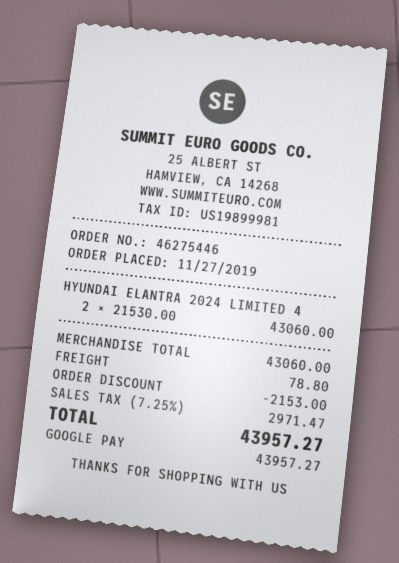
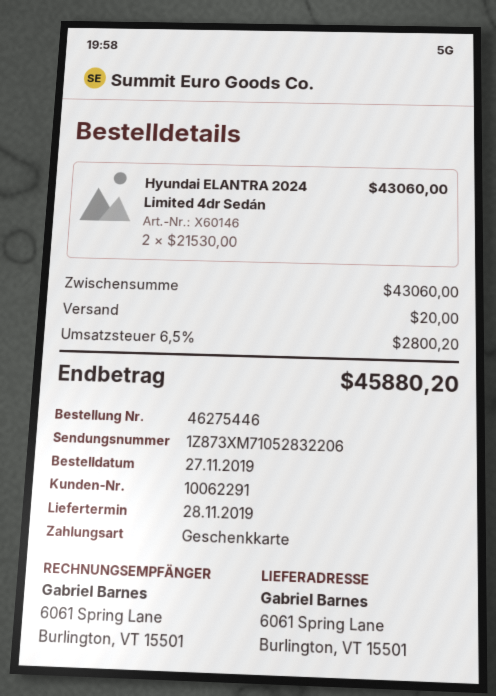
payment method: Google Pay -> gift card
discount: 2153.00 -> none
shipping: 78.80 -> 20.00
tax: 7.25% = 2971.47 -> 6.5% = 2800.20
total: 43957.27 -> 45880.20

